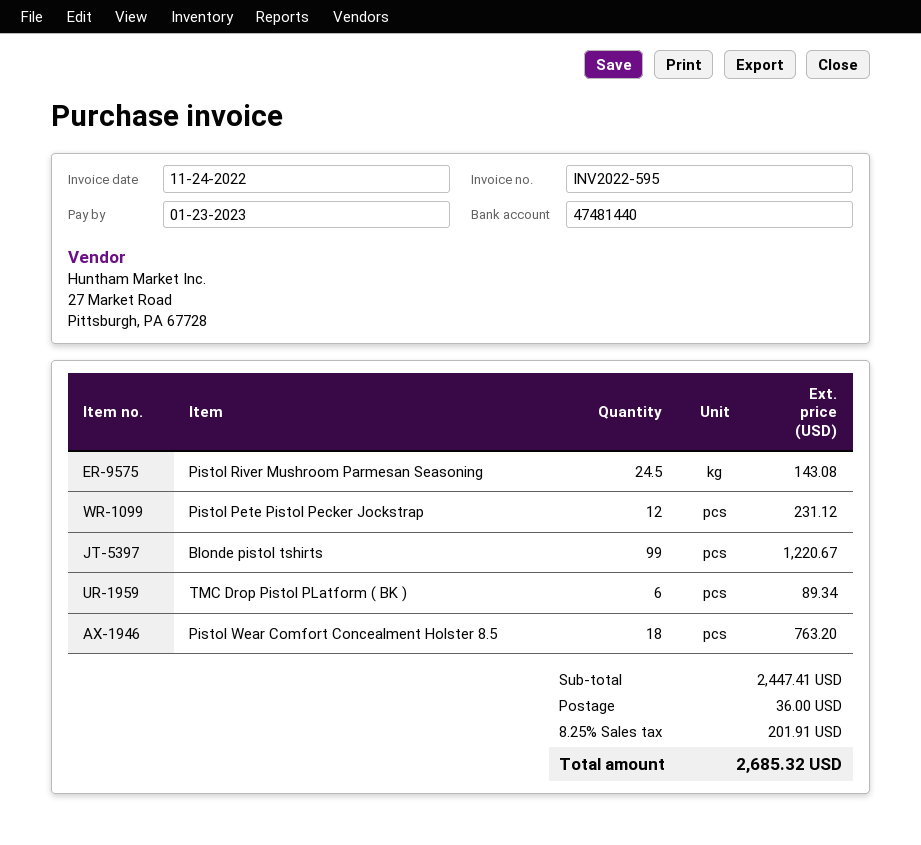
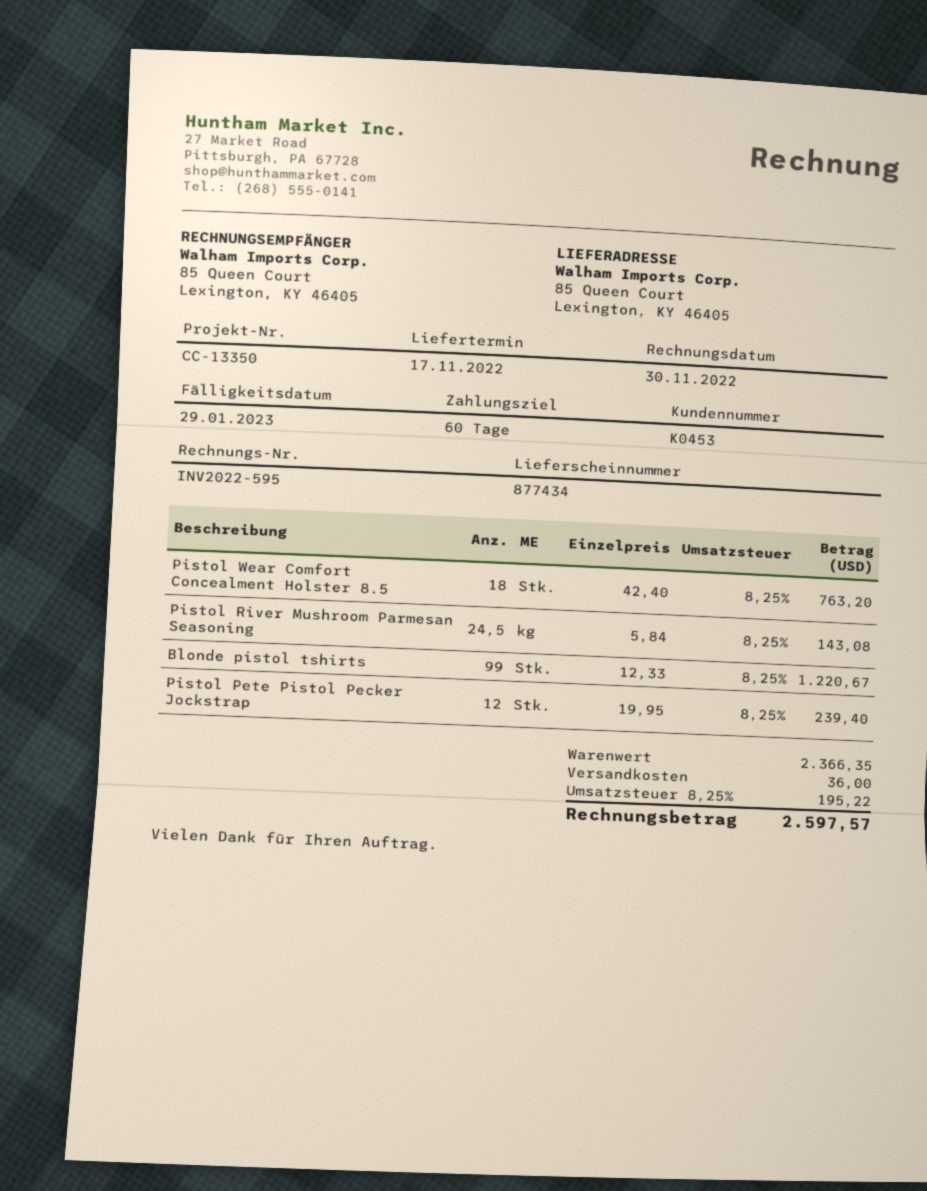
invoice date: 2022-11-24 -> 2022-11-30
due date: 2023-01-23 -> 2023-01-29
Pistol Pete Pistol Pecker Jockstrap: 12 for 231.12 -> 12 for 239.40
TMC Drop Pistol PLatform ( BK ): 6 for 89.34 -> none
subtotal: 2447.41 -> 2366.35
tax: 8.25% = 201.91 -> 8.25% = 195.22
total: 2685.32 -> 2597.57

